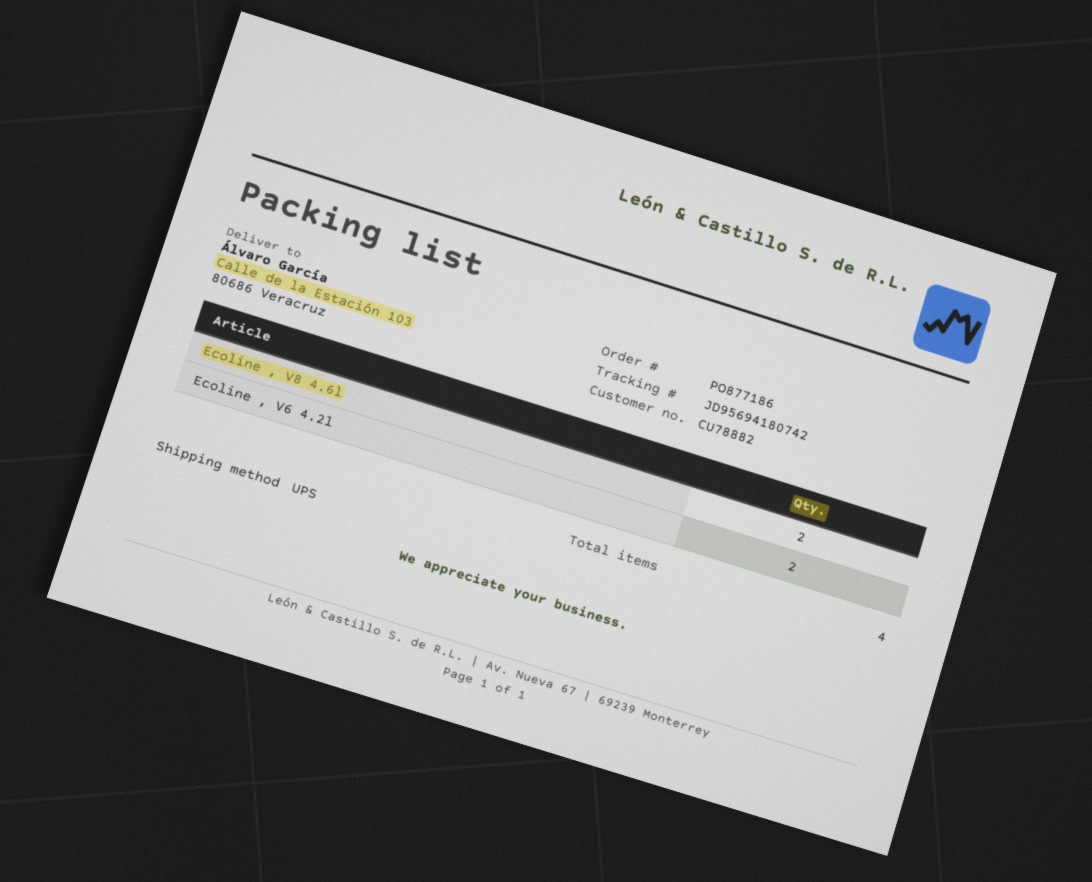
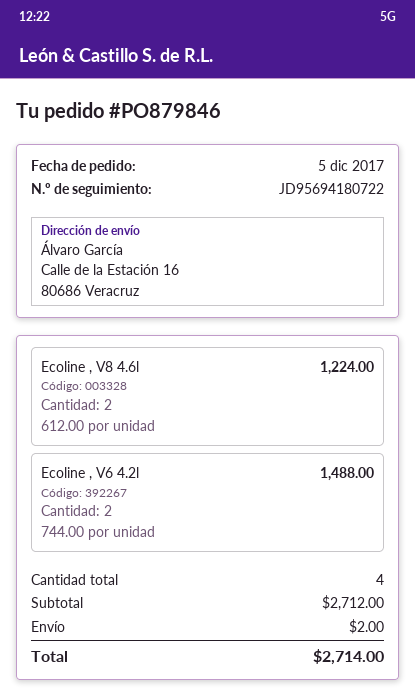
order number: PO877186 -> PO879846
tracking number: JD95694180742 -> JD95694180722
ship to: Calle de la Estación 103, 80686 Veracruz -> Calle de la Estación 16, 80686 Veracruz

